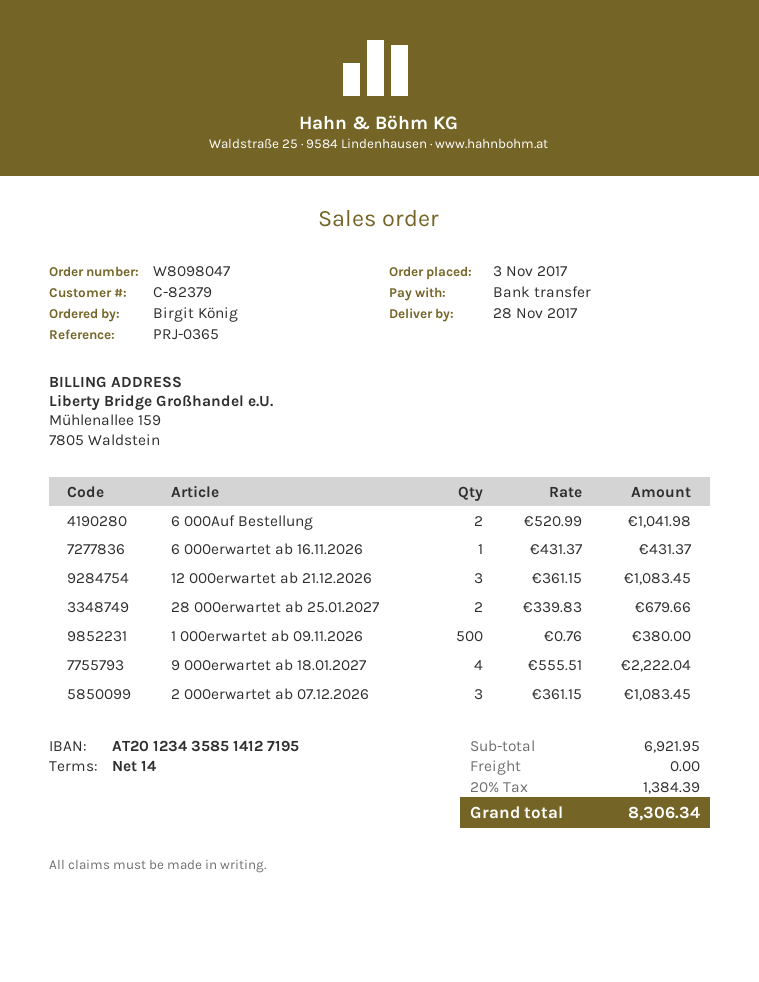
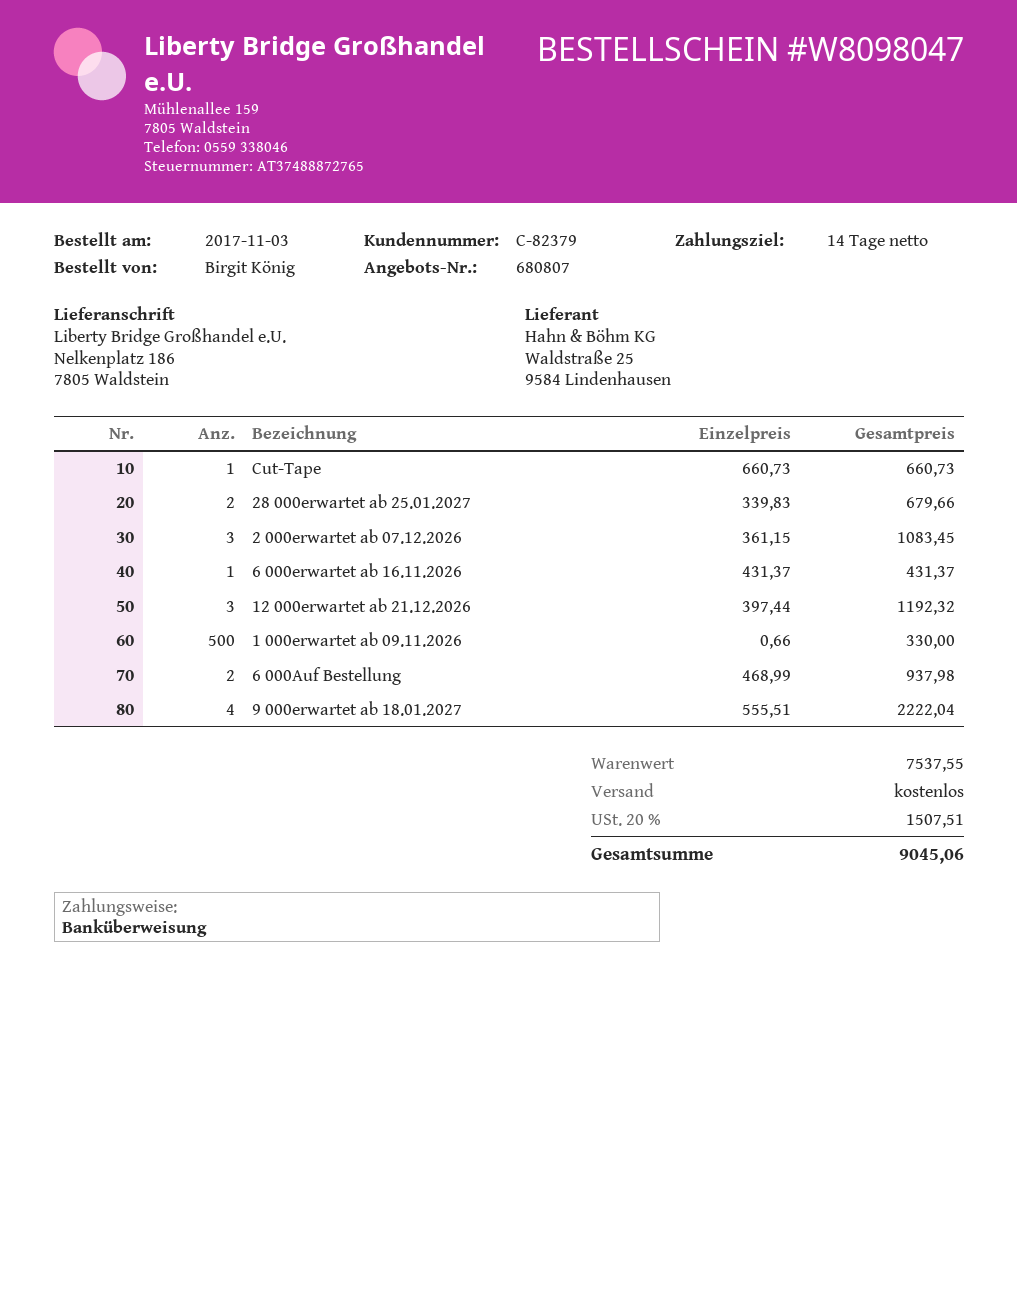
6 000Auf Bestellung: 2 x 520.99 = 1041.98 -> 2 x 468.99 = 937.98
12 000erwartet ab 21.12.2026: 3 x 361.15 = 1083.45 -> 3 x 397.44 = 1192.32
1 000erwartet ab 09.11.2026: 500 x 0.76 = 380.00 -> 500 x 0.66 = 330.00
Cut-Tape: none -> 1 x 660.73 = 660.73
subtotal: 6921.95 -> 7537.55
tax: 20% = 1384.39 -> 20% = 1507.51
total: 8306.34 -> 9045.06

